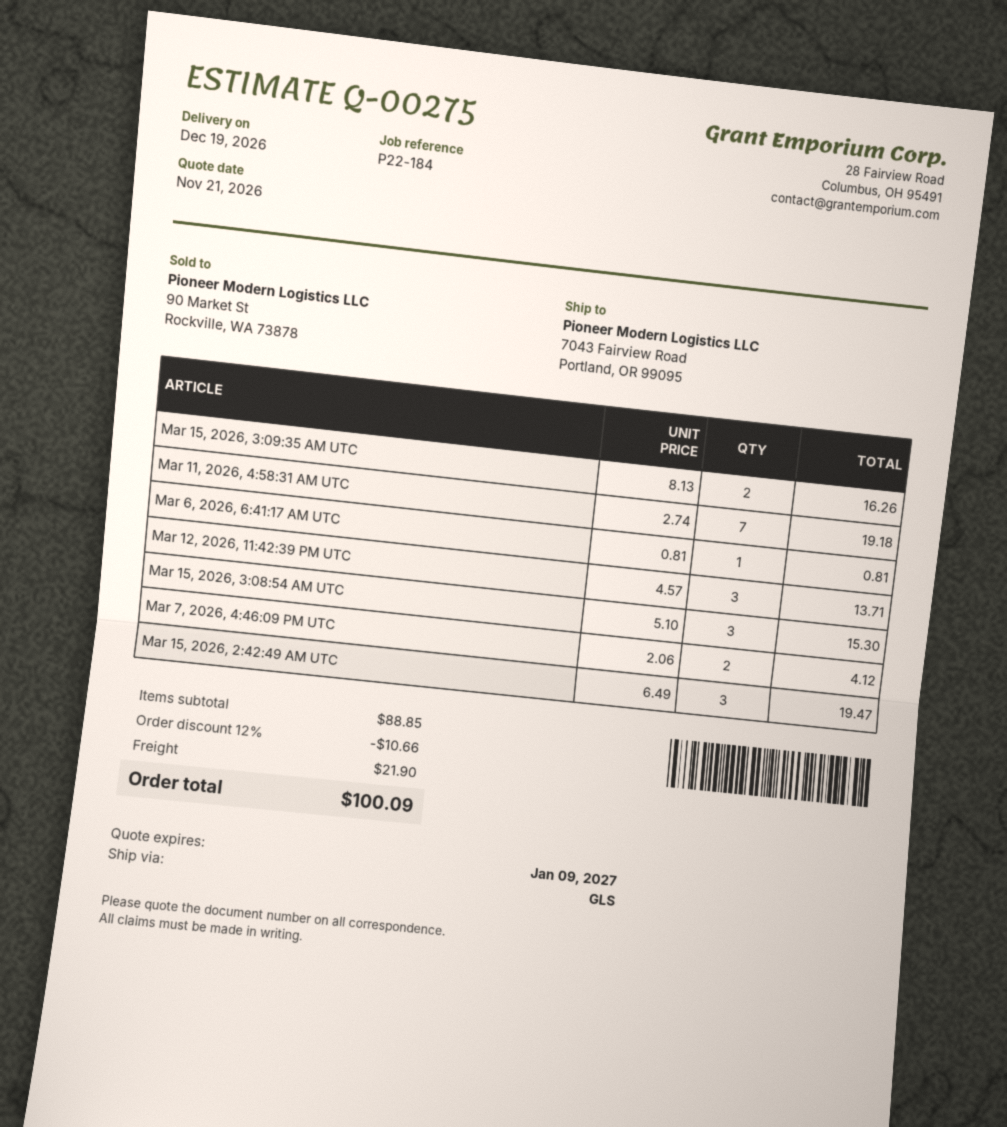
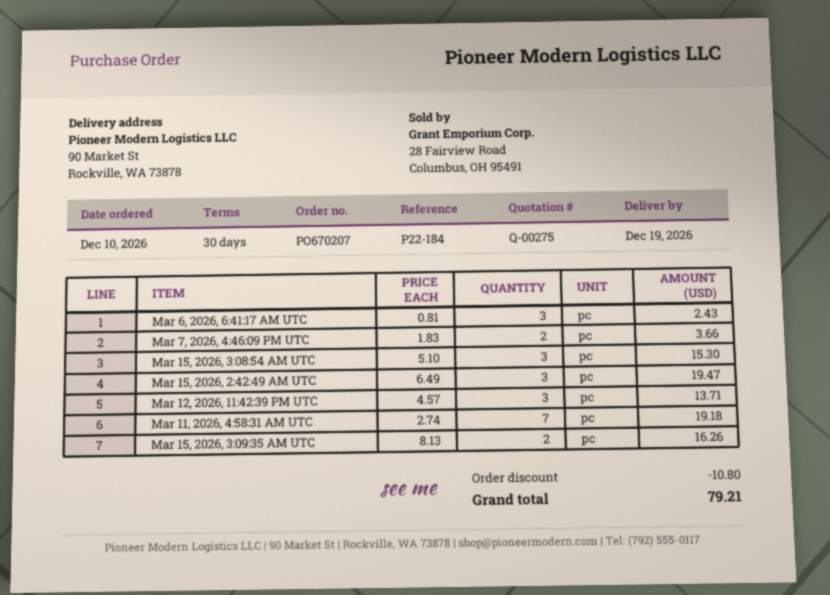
ship to: 7043 Fairview Road, Portland, OR 99095 -> 90 Market St, Rockville, WA 73878
Mar 6, 2026, 6:41:17 AM UTC: 1 x 0.81 = 0.81 -> 3 x 0.81 = 2.43
Mar 7, 2026, 4:46:09 PM UTC: 2 x 2.06 = 4.12 -> 2 x 1.83 = 3.66
discount: 10.66 -> 10.80
shipping: 21.90 -> none
total: 100.09 -> 79.21

